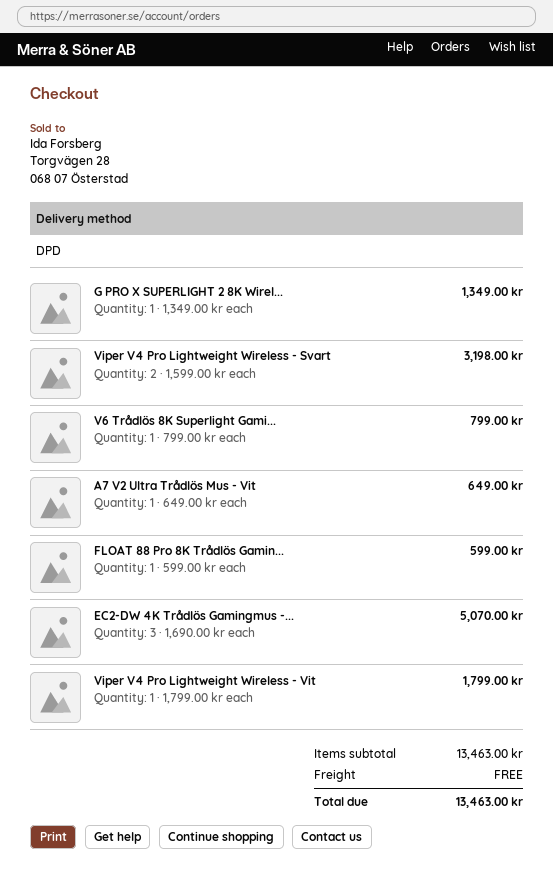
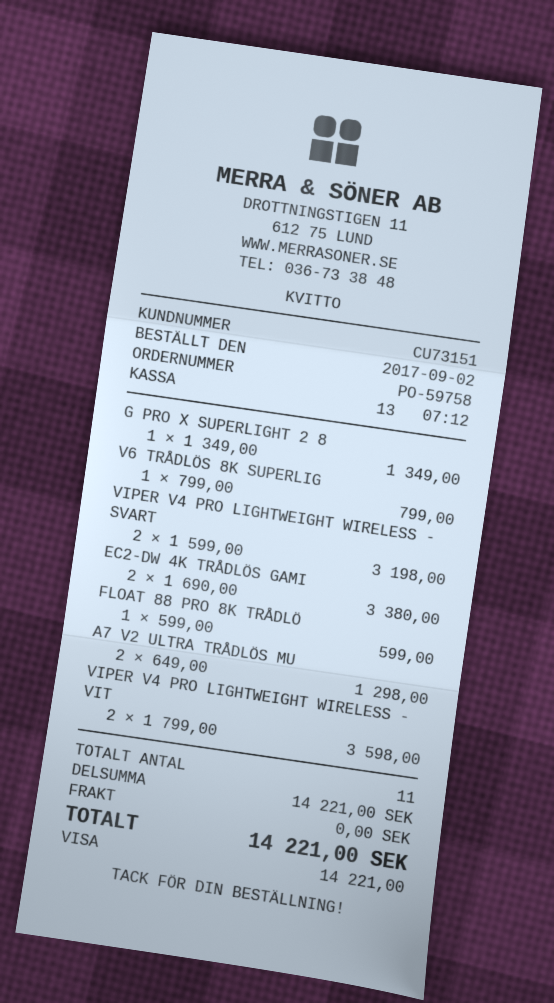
A7 V2 Ultra Trådlös Mus - Vit: 1 x 649.00 = 649.00 -> 2 x 649.00 = 1298.00
EC2-DW 4K Trådlös Gamingmus -...: 3 x 1690.00 = 5070.00 -> 2 x 1690.00 = 3380.00
Viper V4 Pro Lightweight Wireless - Vit: 1 x 1799.00 = 1799.00 -> 2 x 1799.00 = 3598.00
subtotal: 13463.00 -> 14221.00
total: 13463.00 -> 14221.00

